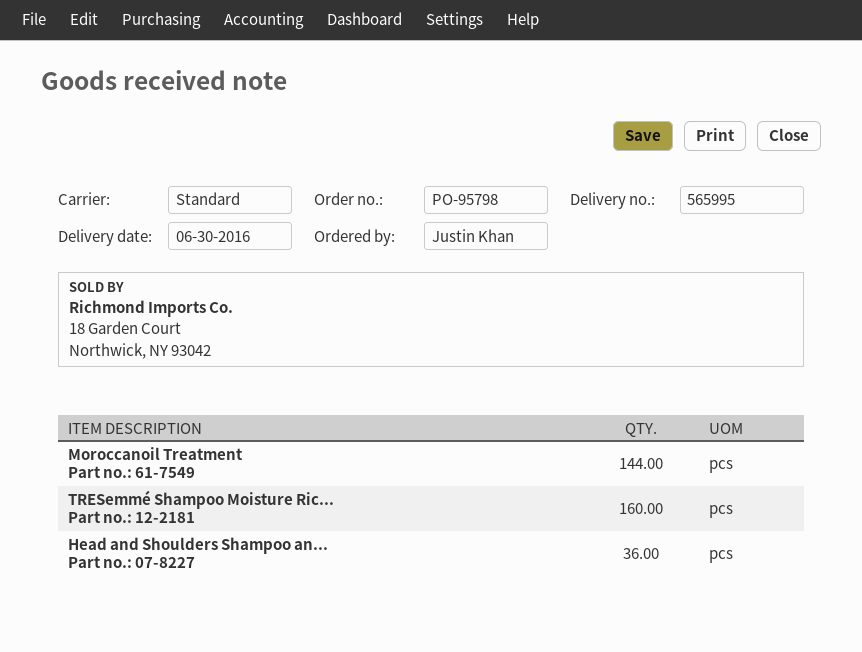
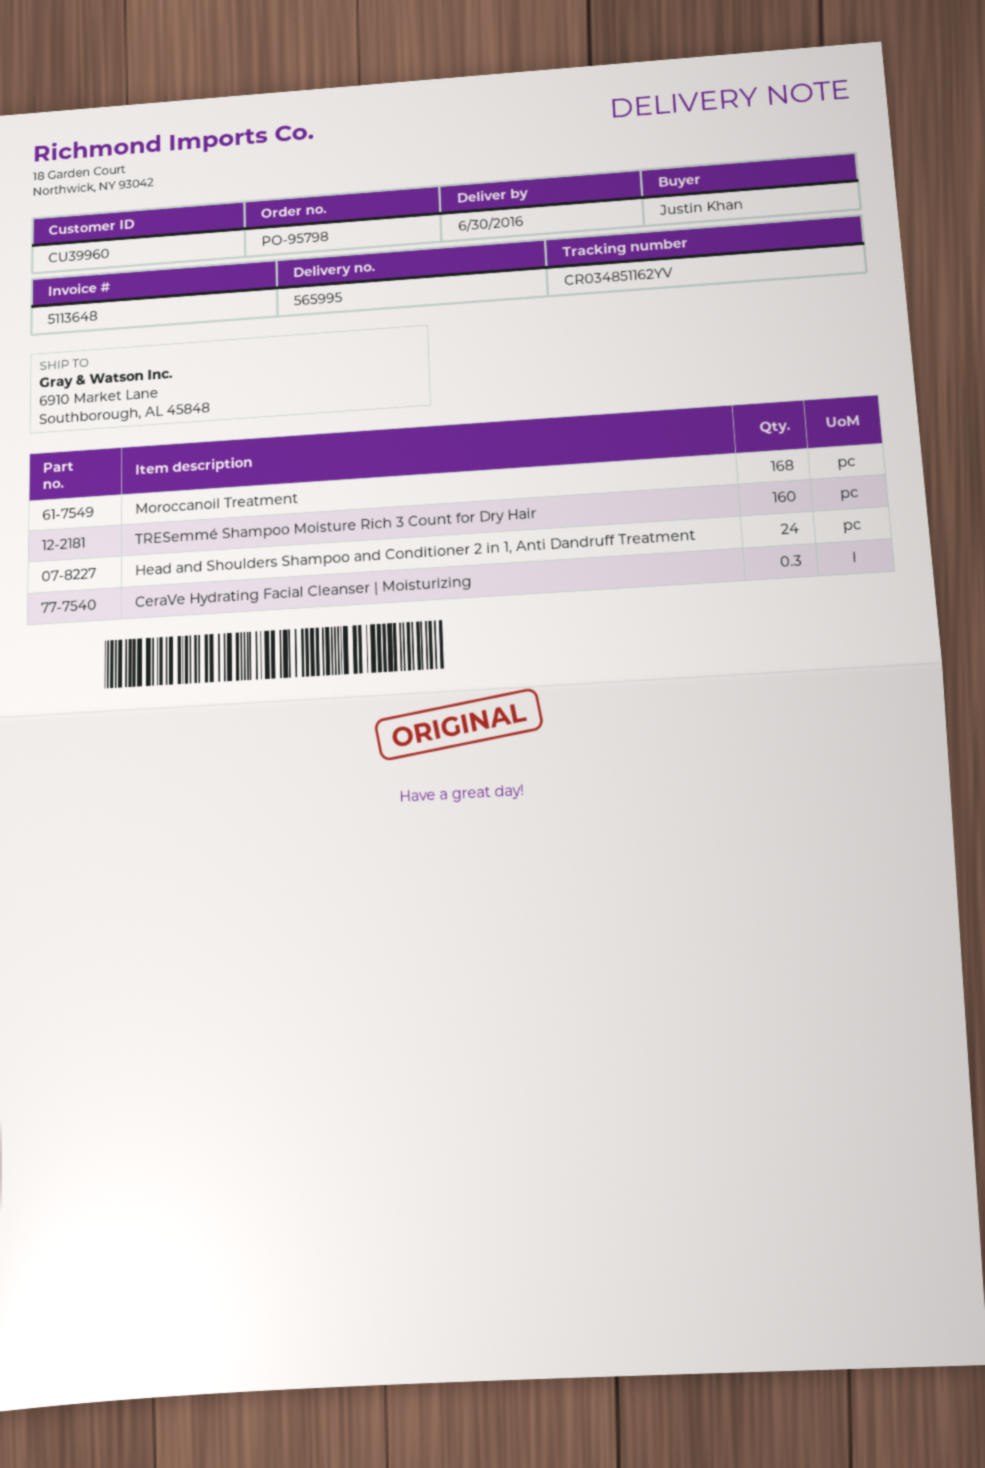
Moroccanoil Treatment: 144 -> 168
Head and Shoulders Shampoo an...: 36 -> 24
CeraVe Hydrating Facial Cleanser | Moisturizing: none -> 0.3

